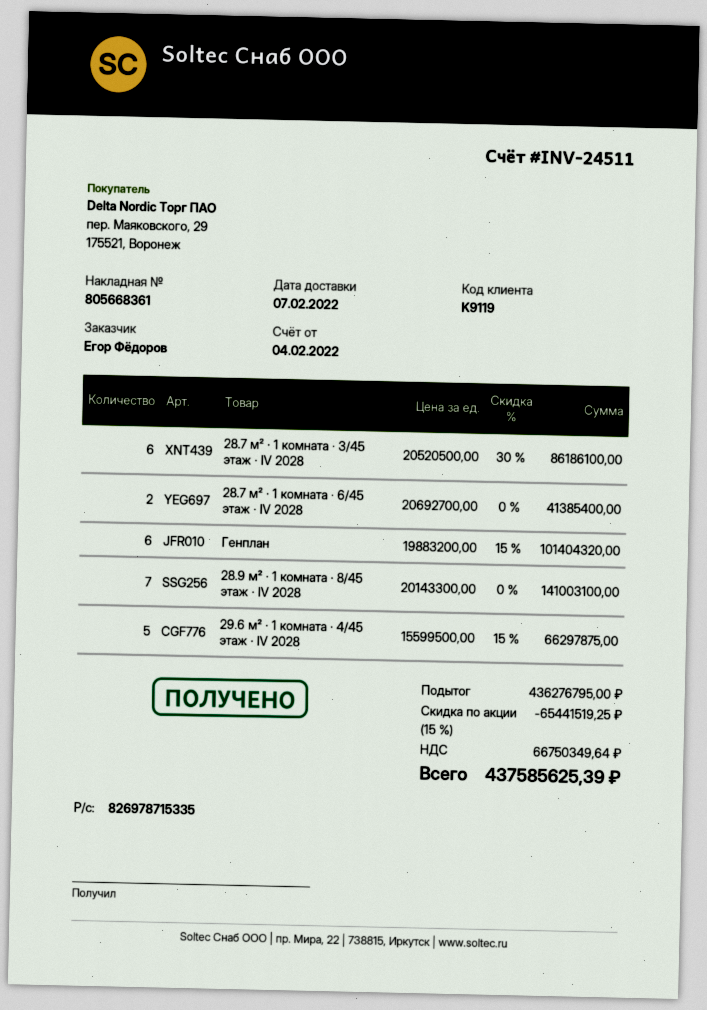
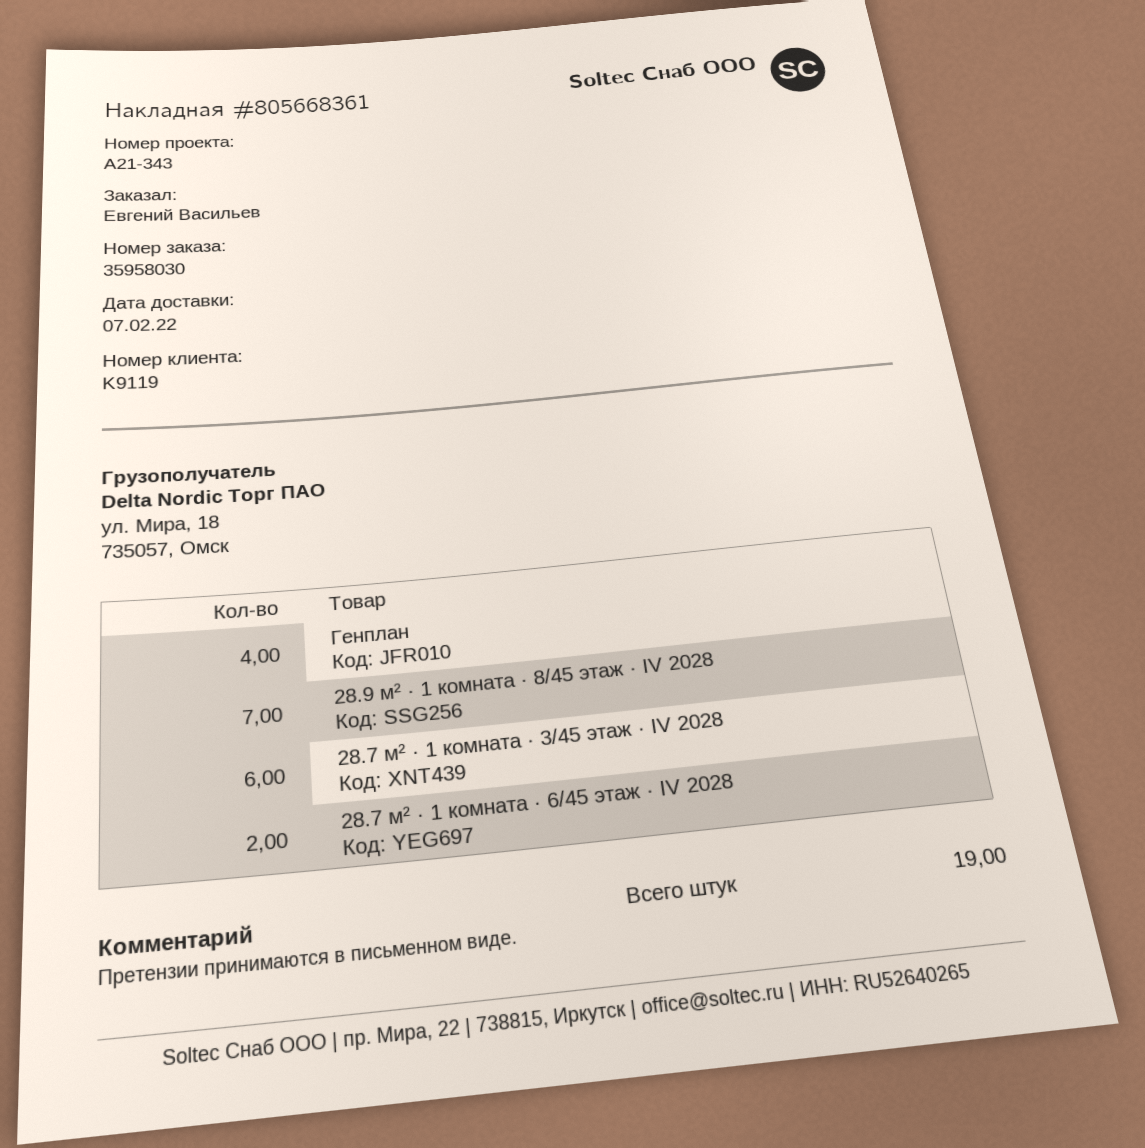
ordered by: Егор Фёдоров -> Евгений Васильев
Генплан: 6 -> 4
29.6 м² · 1 комната · 4/45 этаж · IV 2028: 5 -> none

